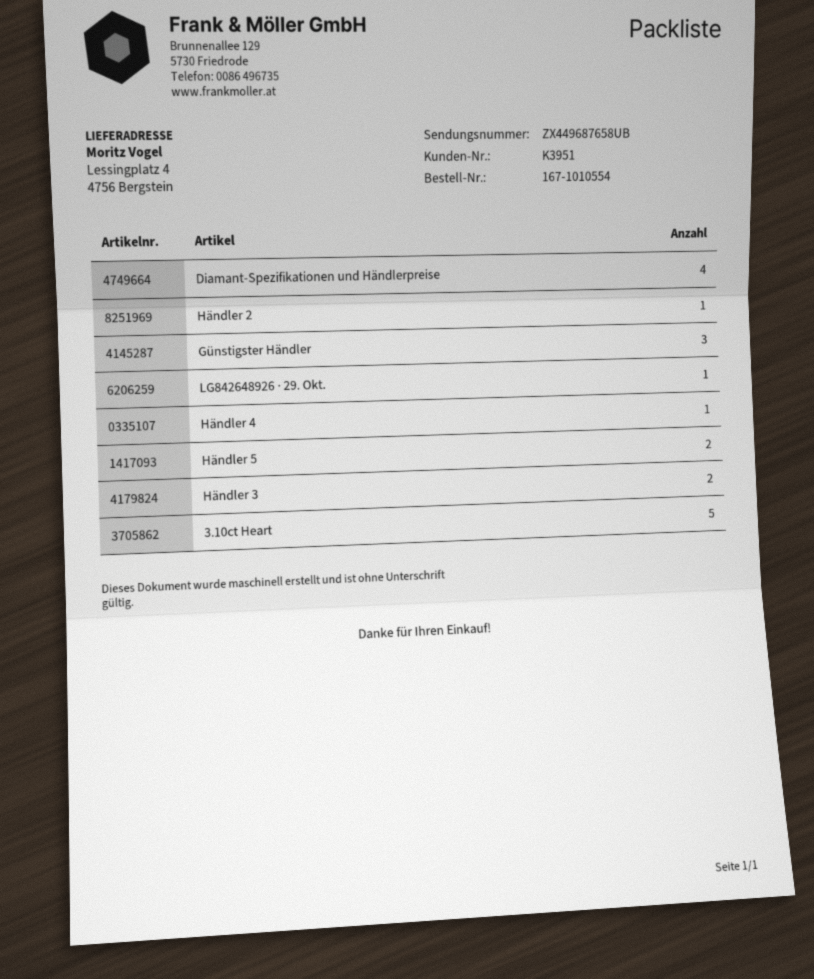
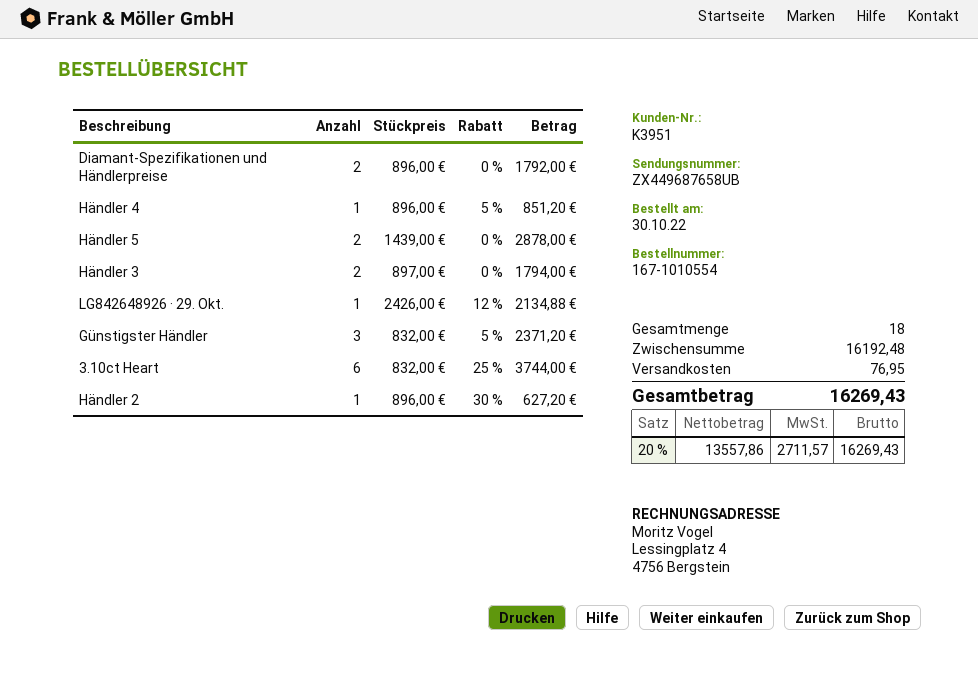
Diamant-Spezifikationen und Händlerpreise: 4 -> 2
3.10ct Heart: 5 -> 6

